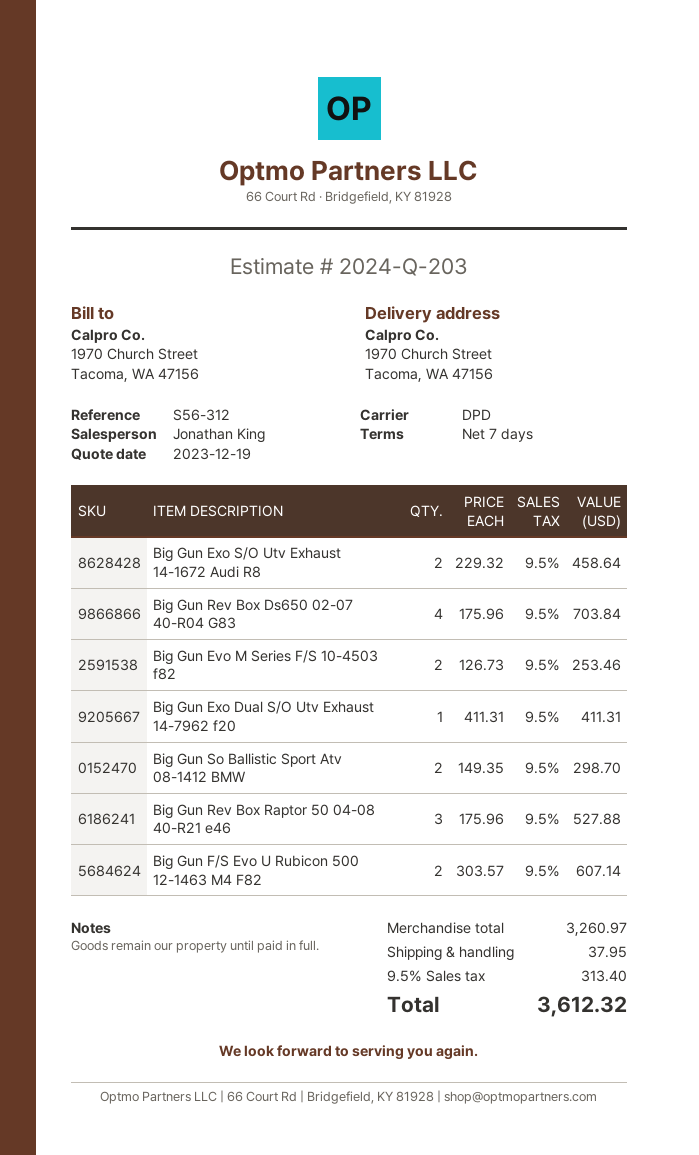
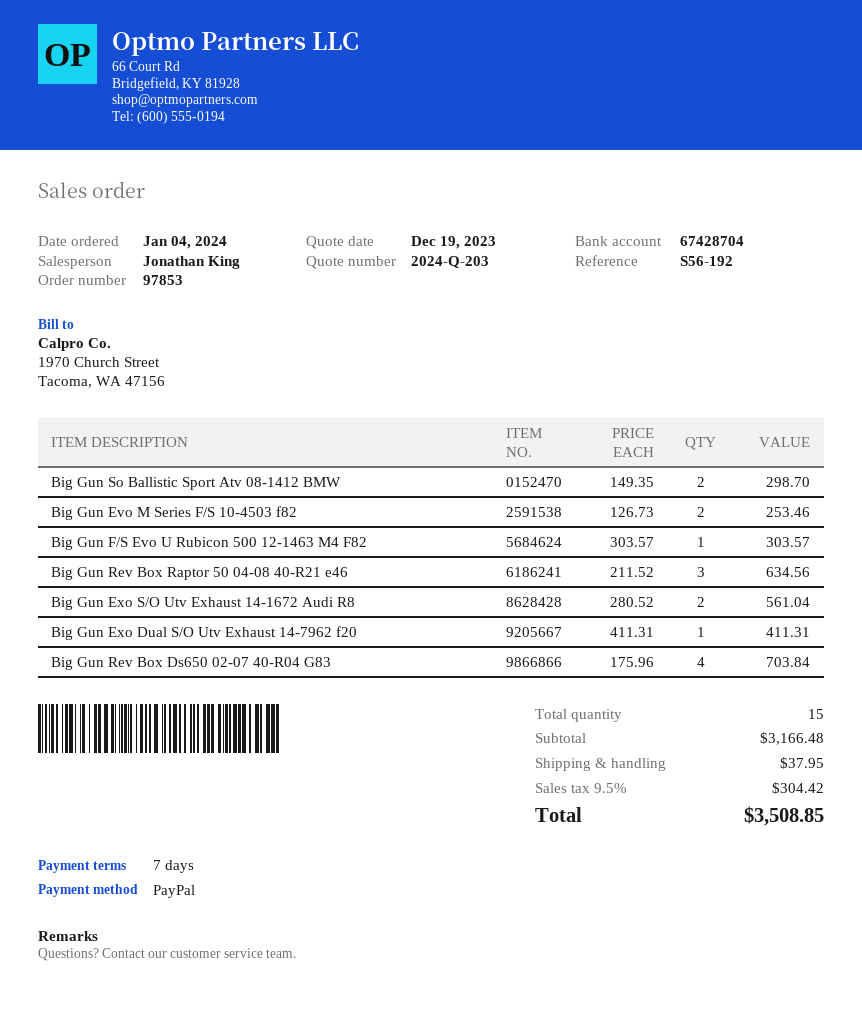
reference: S56-312 -> S56-192
Big Gun Exo S/O Utv Exhaust 14-1672 Audi R8: 2 x 229.32 = 458.64 -> 2 x 280.52 = 561.04
Big Gun Rev Box Raptor 50 04-08 40-R21 e46: 3 x 175.96 = 527.88 -> 3 x 211.52 = 634.56
Big Gun F/S Evo U Rubicon 500 12-1463 M4 F82: 2 x 303.57 = 607.14 -> 1 x 303.57 = 303.57
subtotal: 3260.97 -> 3166.48
tax: 9.5% = 313.40 -> 9.5% = 304.42
total: 3612.32 -> 3508.85

